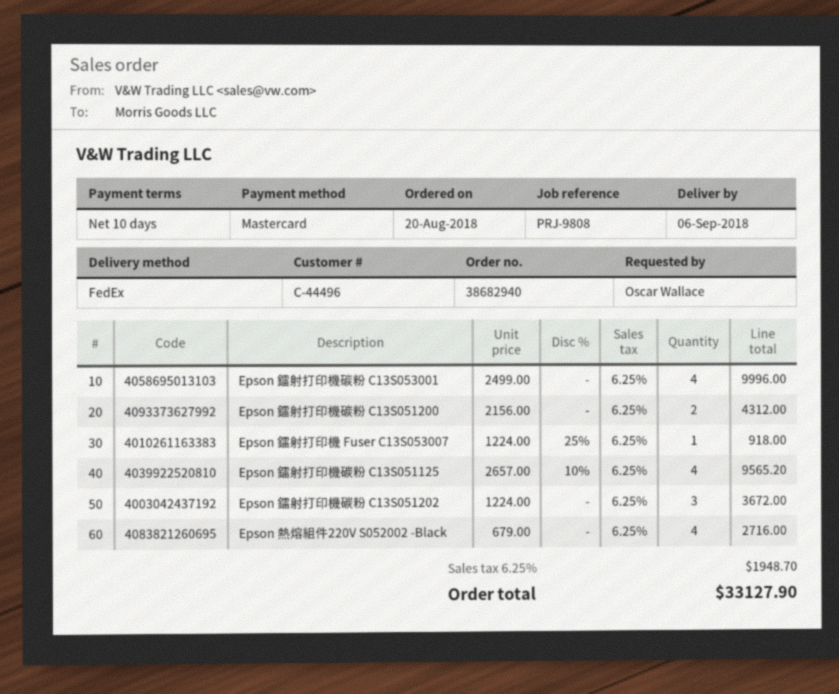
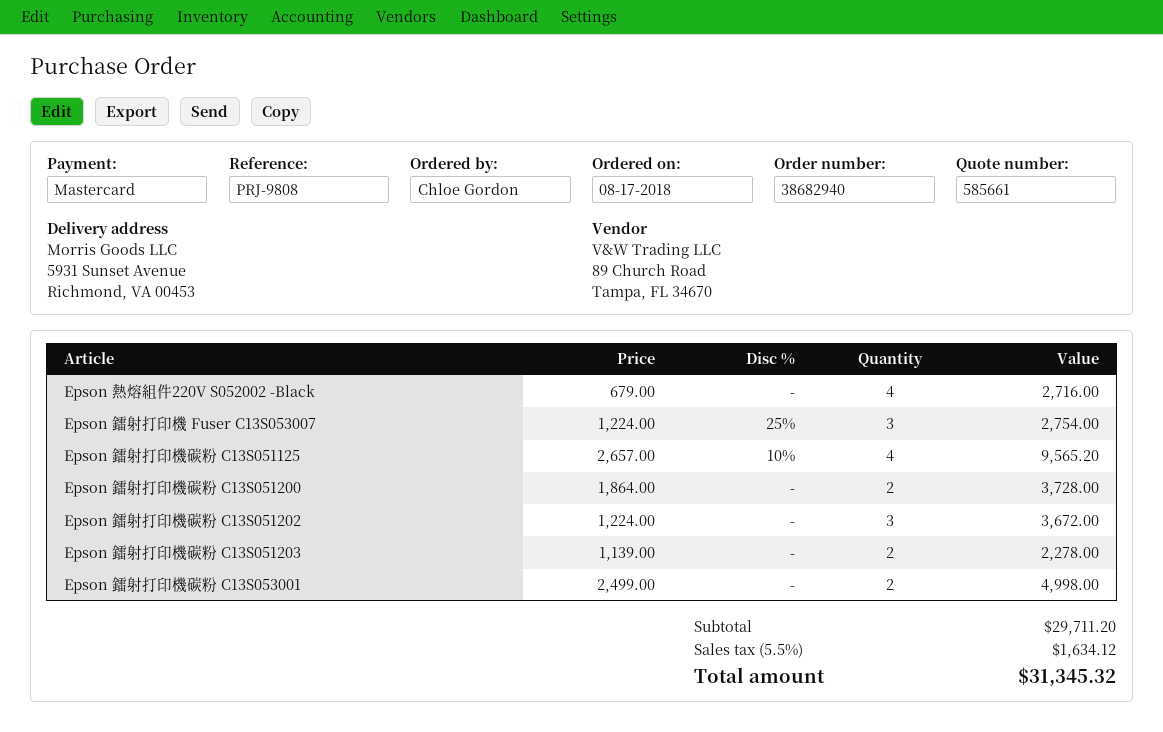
order date: 2018-08-20 -> 2018-08-17
ordered by: Oscar Wallace -> Chloe Gordon
Epson 鐳射打印機碳粉 C13S053001: 4 x 2499.00 = 9996.00 -> 2 x 2499.00 = 4998.00
Epson 鐳射打印機碳粉 C13S051200: 2 x 2156.00 = 4312.00 -> 2 x 1864.00 = 3728.00
Epson 鐳射打印機 Fuser C13S053007: 1 x 1224.00 - 25% = 918.00 -> 3 x 1224.00 - 25% = 2754.00
Epson 鐳射打印機碳粉 C13S051203: none -> 2 x 1139.00 = 2278.00
tax: 6.25% = 1948.70 -> 5.5% = 1634.12
total: 33127.90 -> 31345.32

